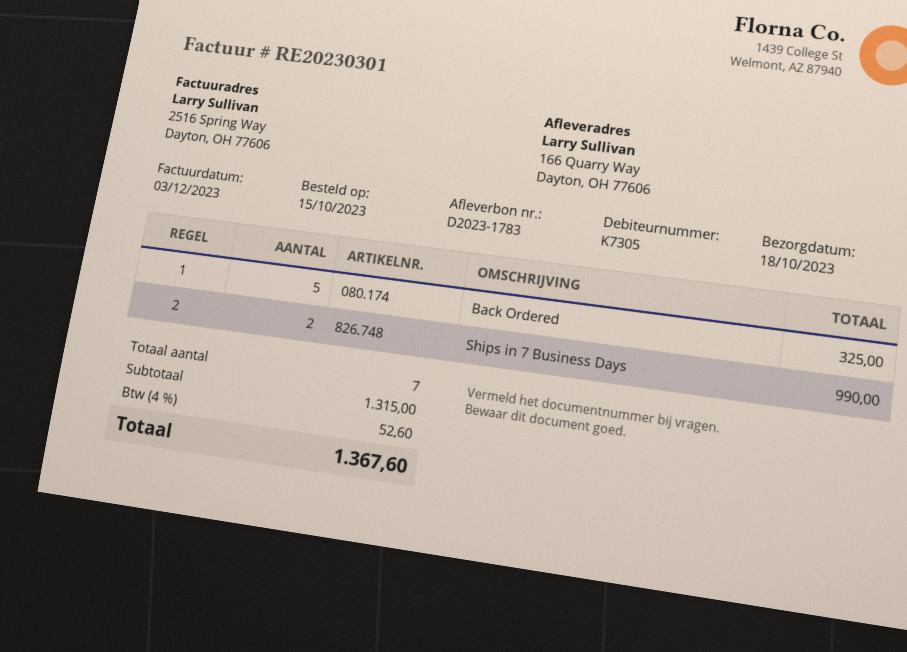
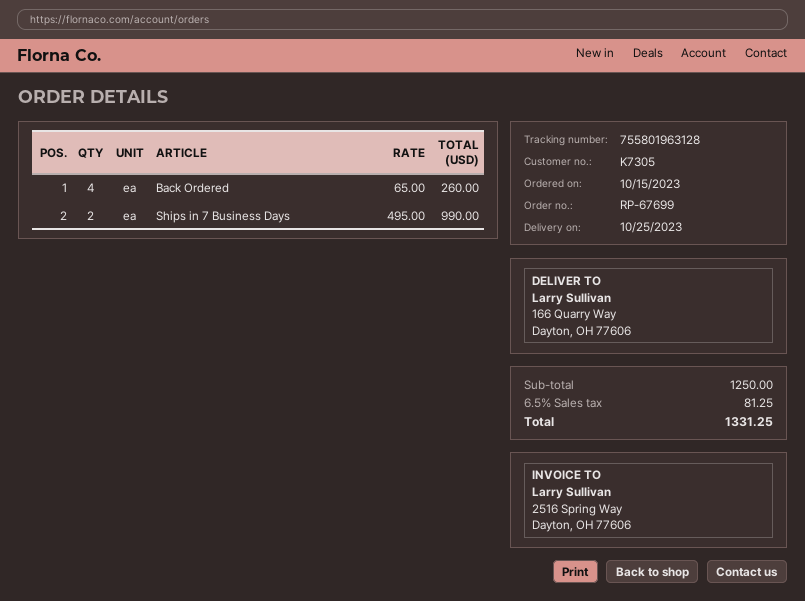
delivery date: 2023-10-18 -> 2023-10-25
Back Ordered: 5 for 325.00 -> 4 for 260.00
subtotal: 1315.00 -> 1250.00
tax: 4% = 52.60 -> 6.5% = 81.25
total: 1367.60 -> 1331.25

